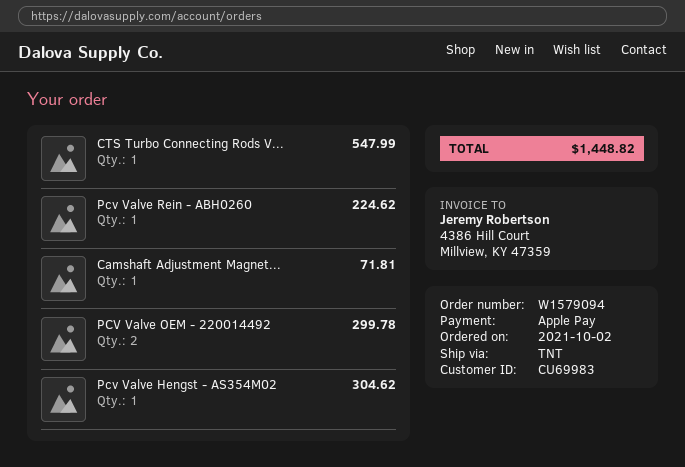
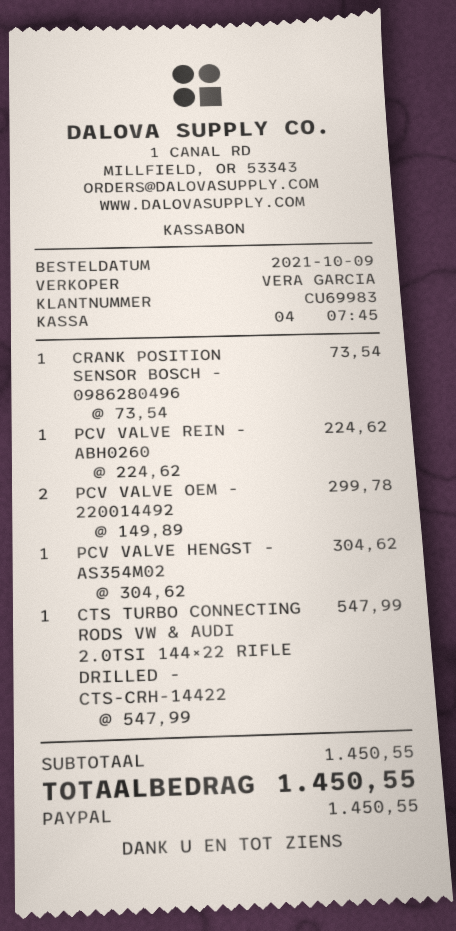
order date: 2021-10-02 -> 2021-10-09
payment method: Apple Pay -> PayPal
Camshaft Adjustment Magnet...: 1 for 71.81 -> none
CRANK POSITION SENSOR BOSCH - 0986280496: none -> 1 for 73.54
total: 1448.82 -> 1450.55

